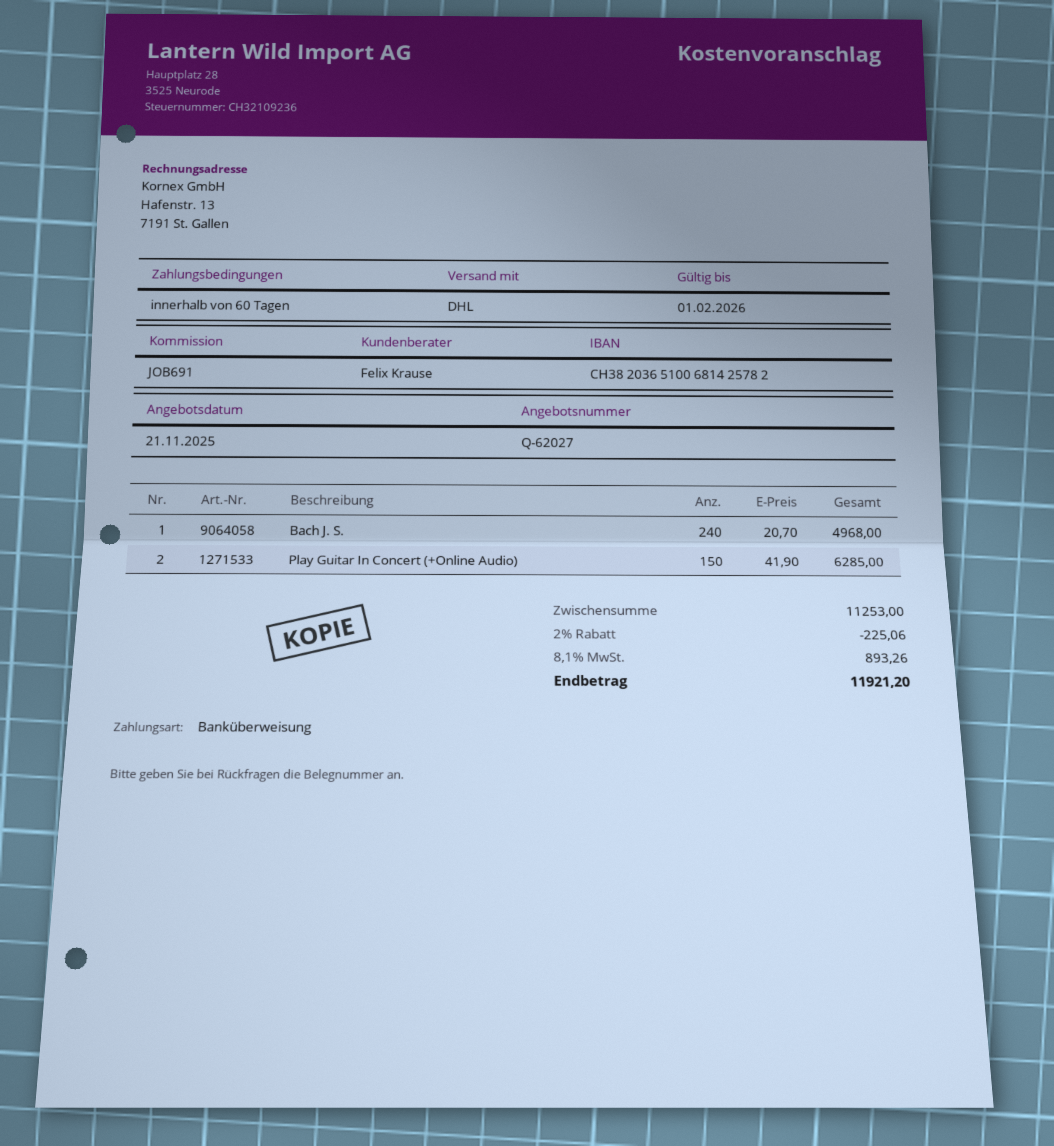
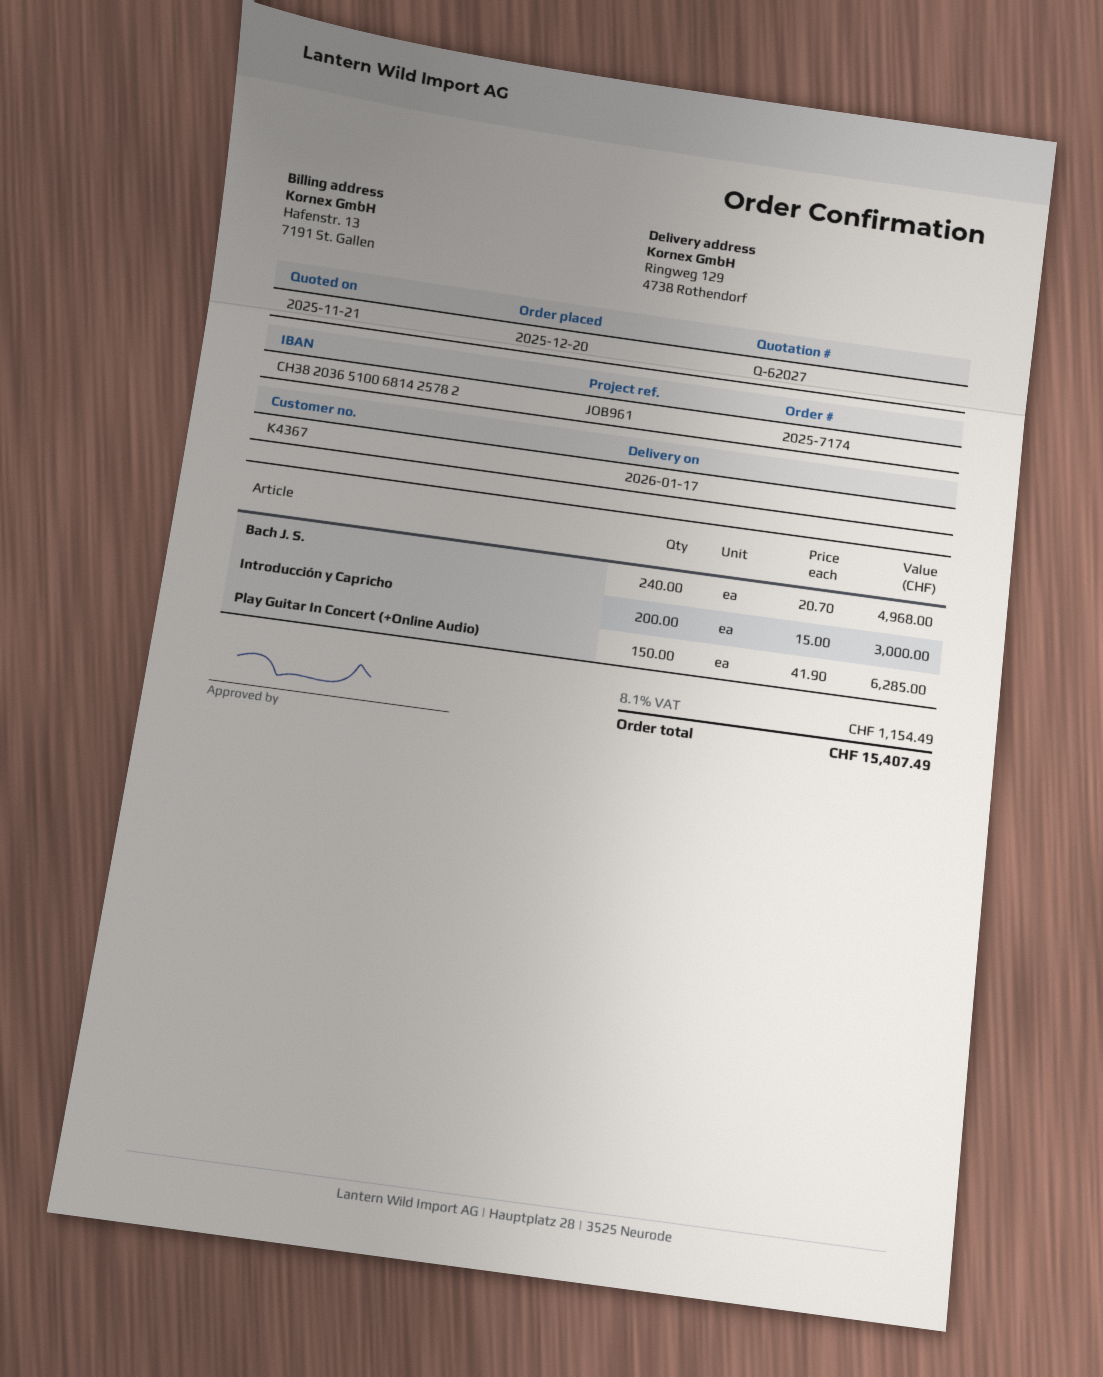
reference: JOB691 -> JOB961
Introducción y Capricho: none -> 200 x 15.00 = 3000.00
discount: 2% = 225.06 -> none
tax: 8.1% = 893.26 -> 8.1% = 1154.49
total: 11921.20 -> 15407.49

